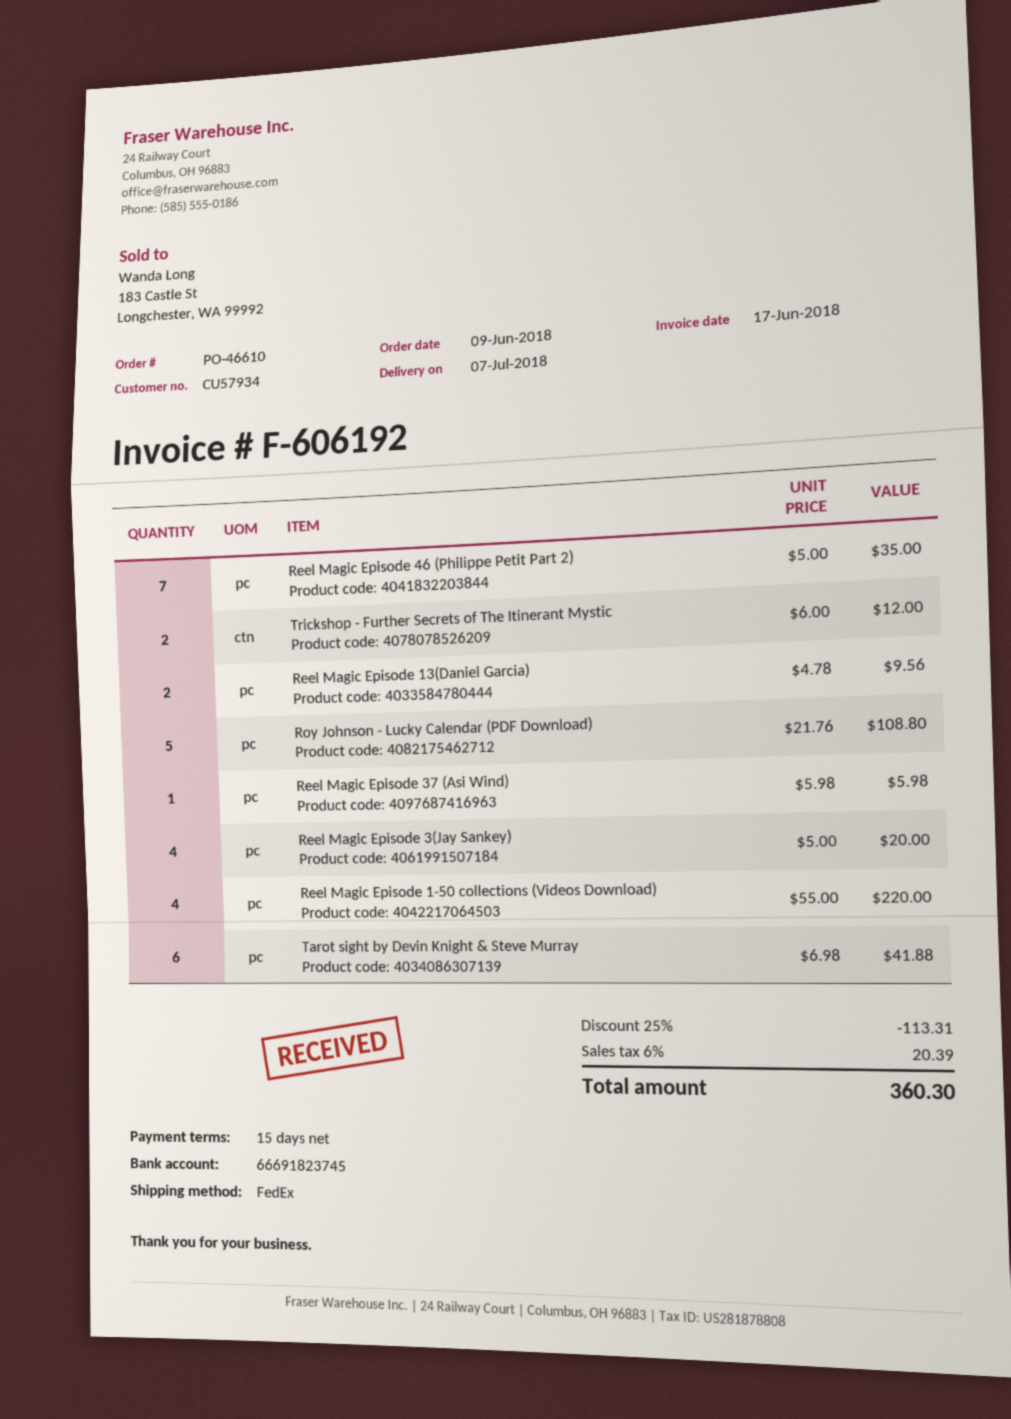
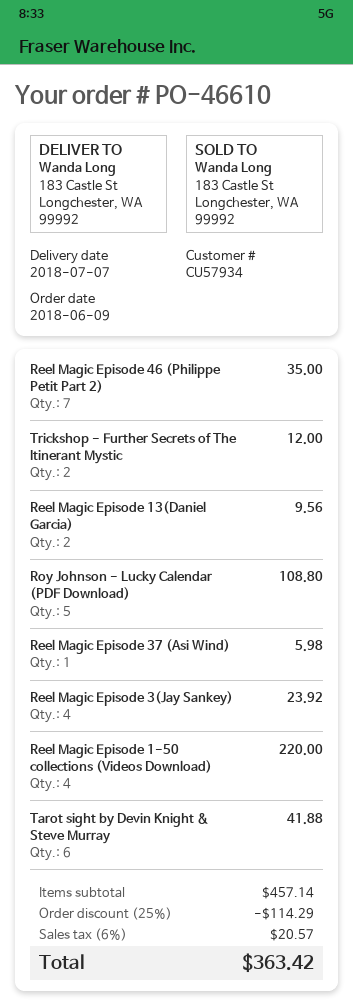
Reel Magic Episode 3(Jay Sankey): 4 for 20.00 -> 4 for 23.92
discount: 25% = 113.31 -> 25% = 114.29
tax: 6% = 20.39 -> 6% = 20.57
total: 360.30 -> 363.42

